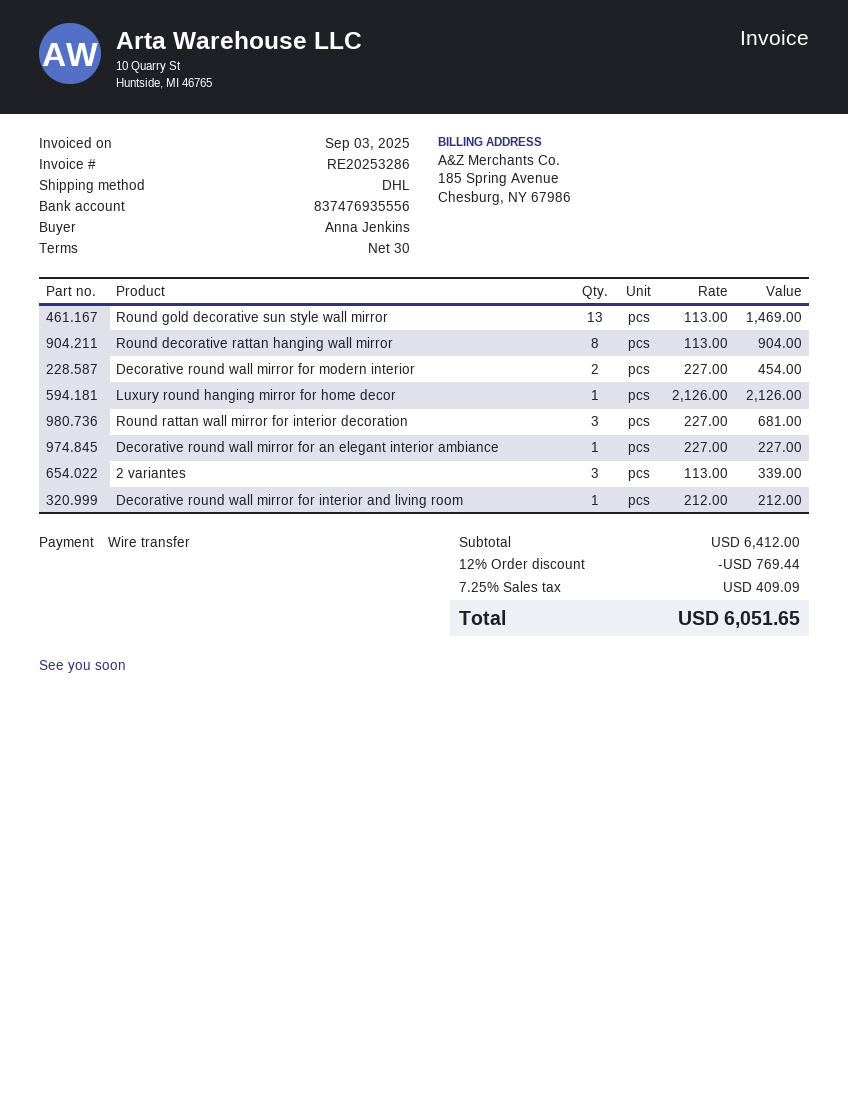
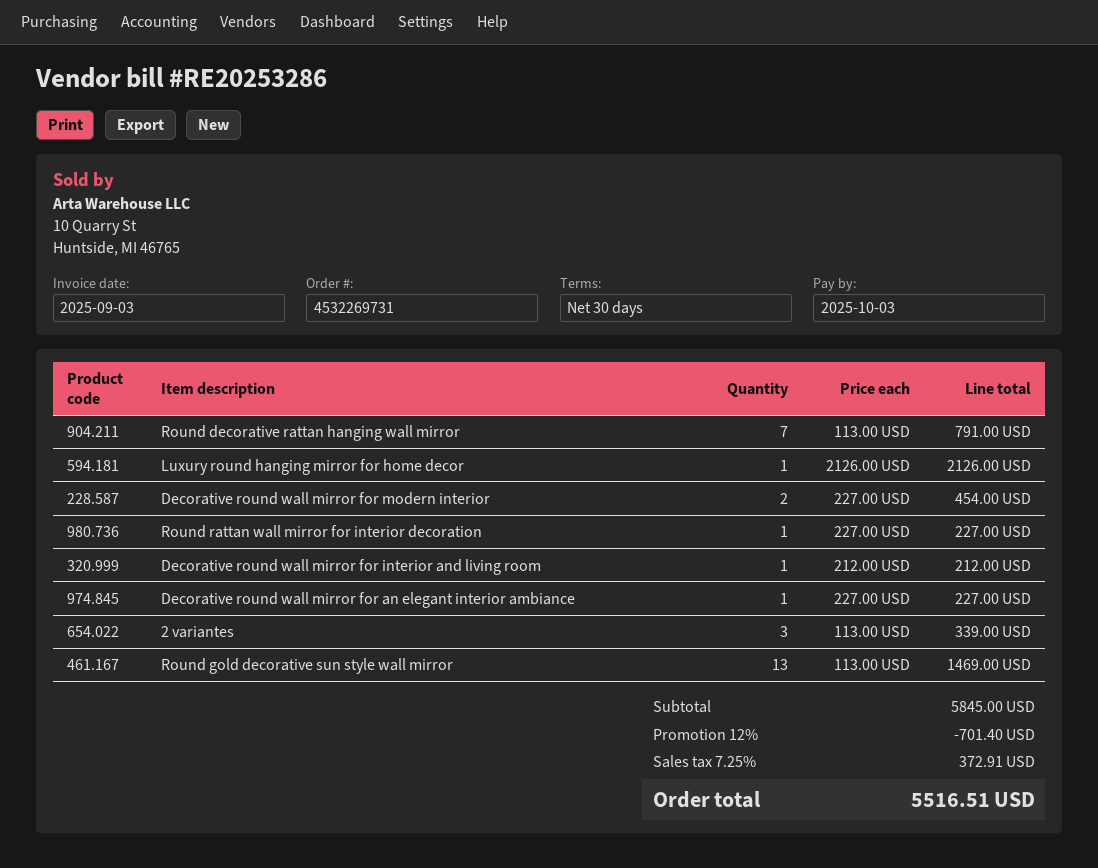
Round decorative rattan hanging wall mirror: 8 x 113.00 = 904.00 -> 7 x 113.00 = 791.00
Round rattan wall mirror for interior decoration: 3 x 227.00 = 681.00 -> 1 x 227.00 = 227.00
subtotal: 6412.00 -> 5845.00
discount: 12% = 769.44 -> 12% = 701.40
tax: 7.25% = 409.09 -> 7.25% = 372.91
total: 6051.65 -> 5516.51

